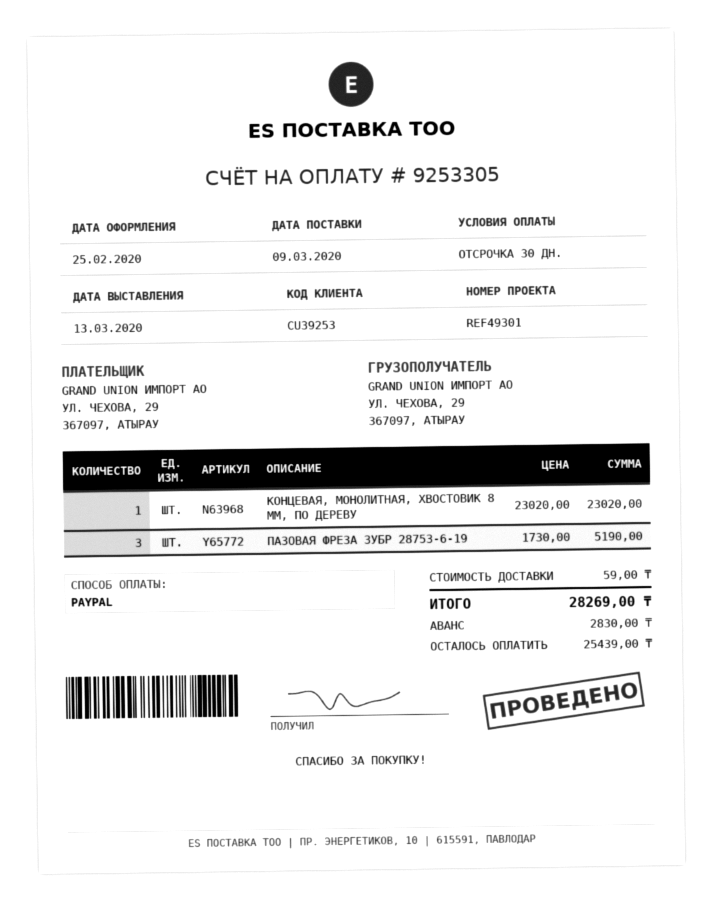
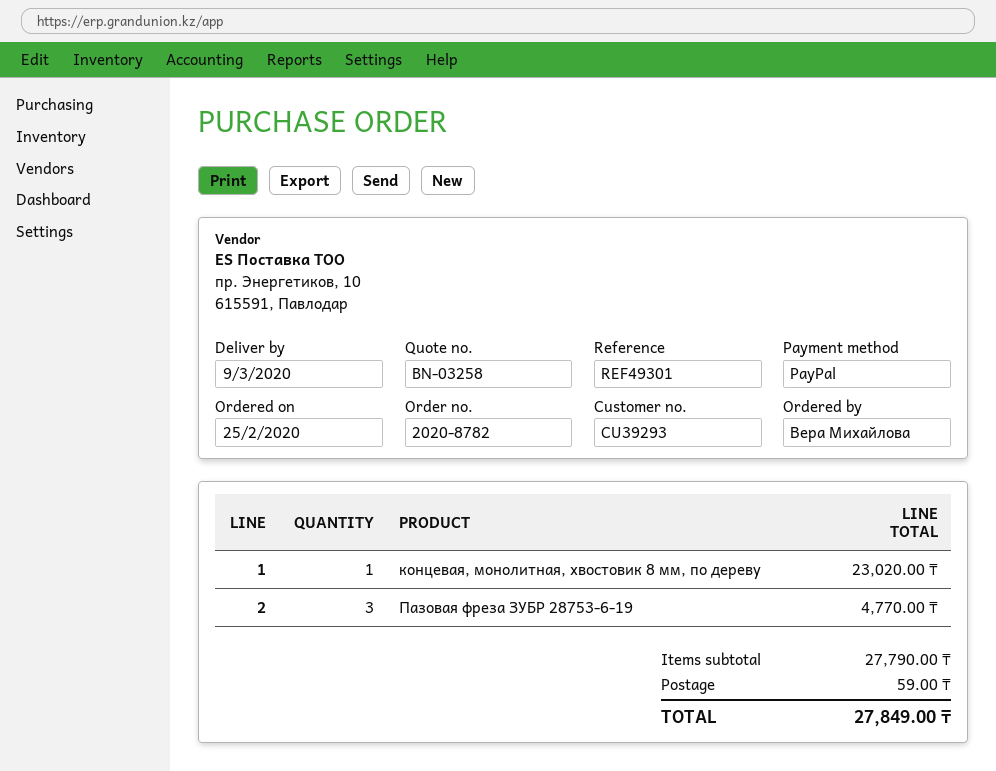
customer number: CU39253 -> CU39293
ПАЗОВАЯ ФРЕЗА ЗУБР 28753-6-19: 3 for 5190.00 -> 3 for 4770.00
total: 28269.00 -> 27849.00

